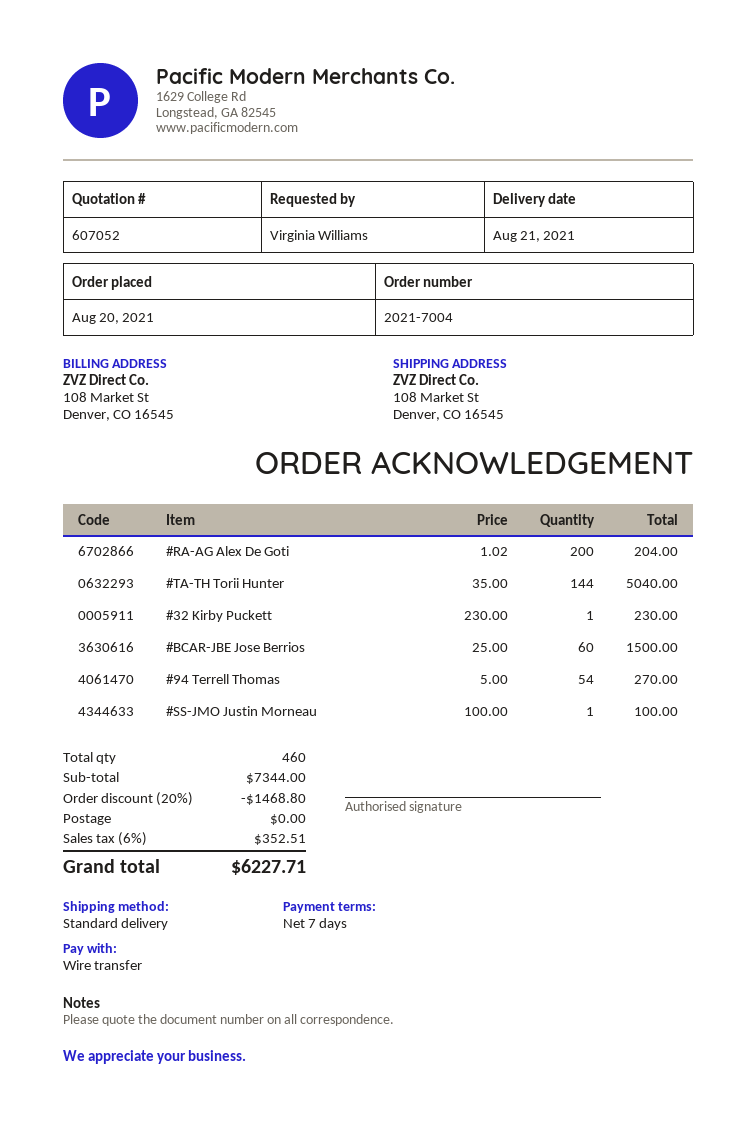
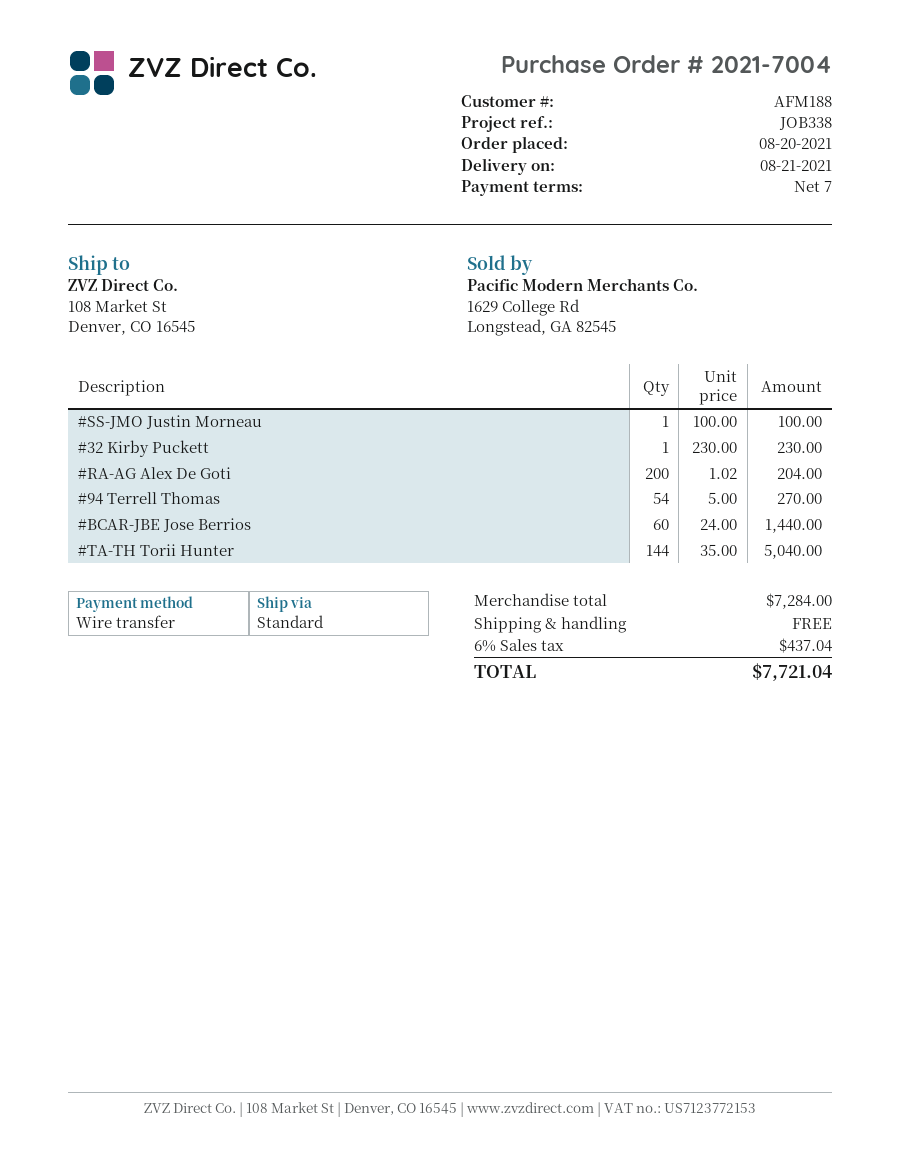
#BCAR-JBE Jose Berrios: 60 x 25.00 = 1500.00 -> 60 x 24.00 = 1440.00
subtotal: 7344.00 -> 7284.00
discount: 20% = 1468.80 -> none
tax: 6% = 352.51 -> 6% = 437.04
total: 6227.71 -> 7721.04

